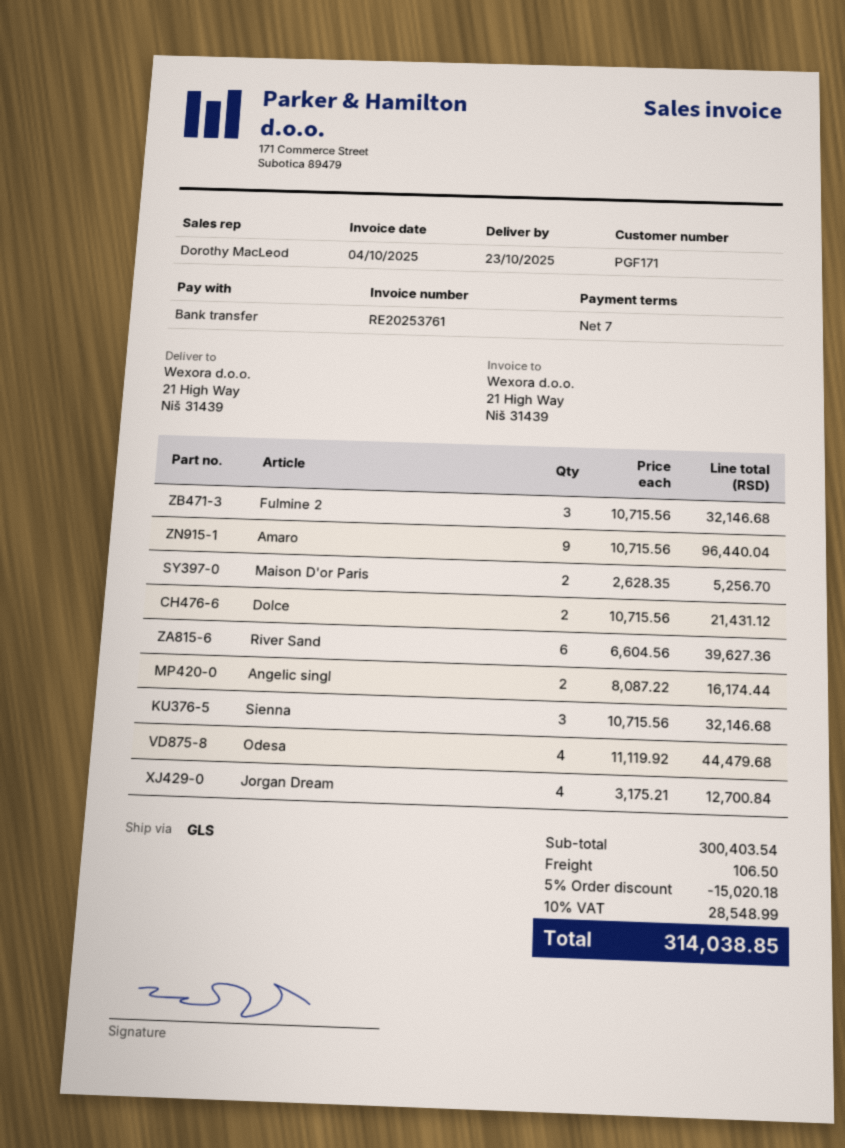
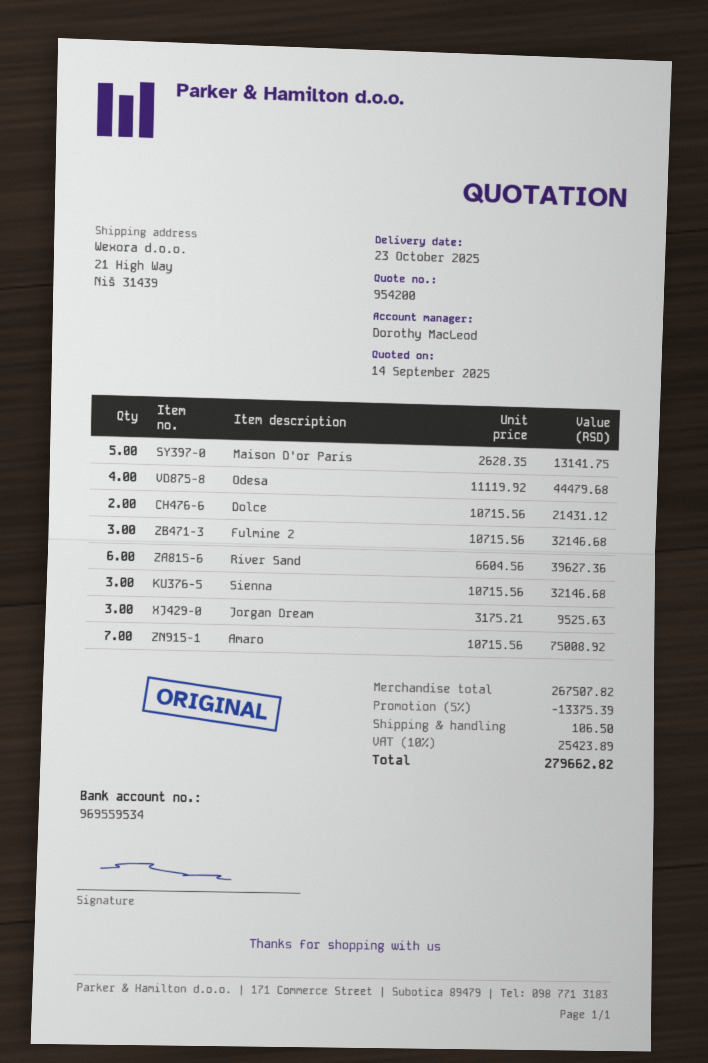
Amaro: 9 x 10715.56 = 96440.04 -> 7 x 10715.56 = 75008.92
Maison D'or Paris: 2 x 2628.35 = 5256.70 -> 5 x 2628.35 = 13141.75
Angelic singl: 2 x 8087.22 = 16174.44 -> none
Jorgan Dream: 4 x 3175.21 = 12700.84 -> 3 x 3175.21 = 9525.63
subtotal: 300403.54 -> 267507.82
discount: 5% = 15020.18 -> 5% = 13375.39
tax: 10% = 28548.99 -> 10% = 25423.89
total: 314038.85 -> 279662.82

